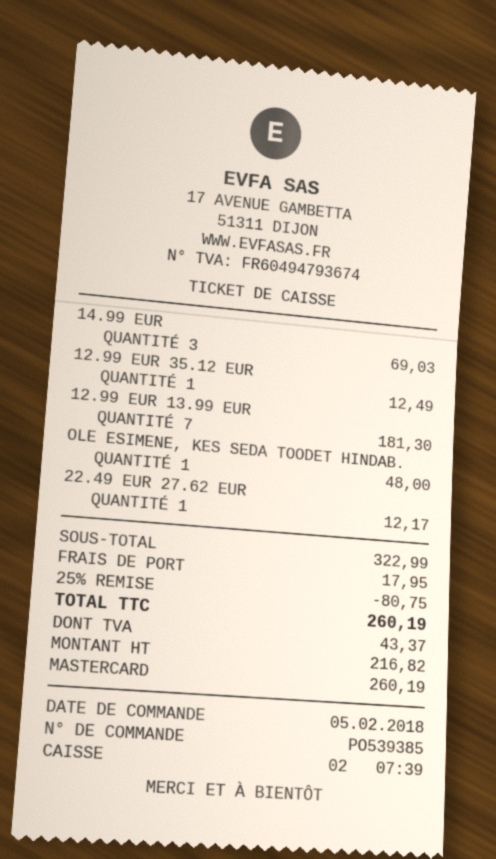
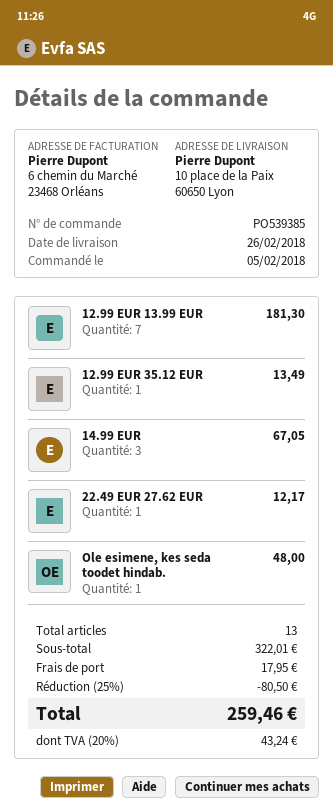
14.99 EUR: 3 for 69.03 -> 3 for 67.05
12.99 EUR 35.12 EUR: 1 for 12.49 -> 1 for 13.49
subtotal: 322.99 -> 322.01
discount: 25% = 80.75 -> 25% = 80.50
tax: 43.37 -> 43.24
total: 260.19 -> 259.46

